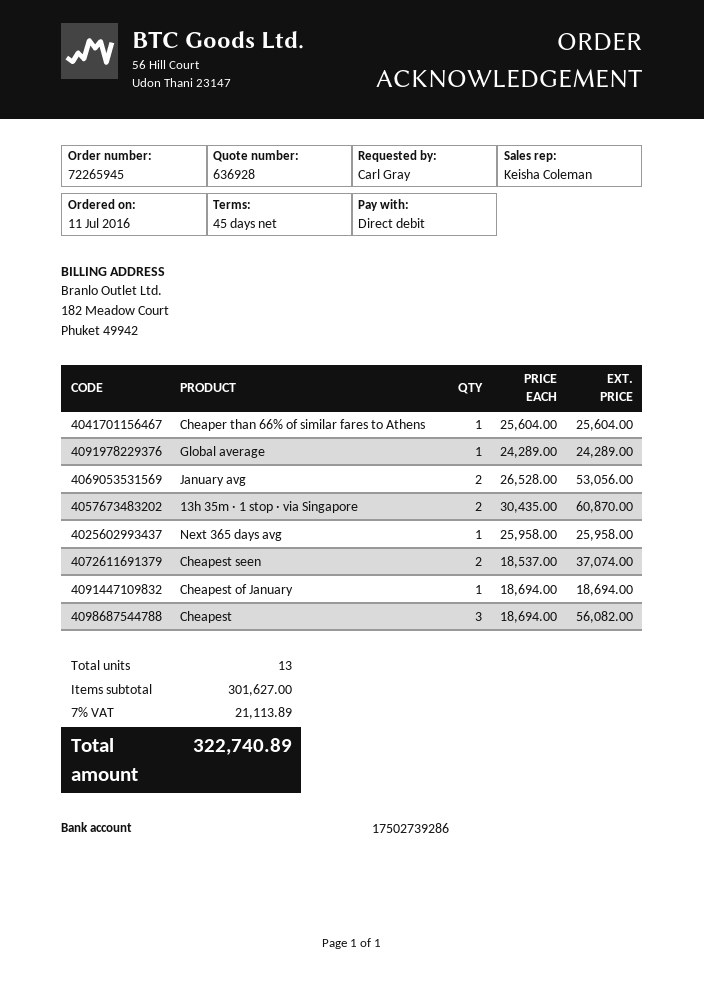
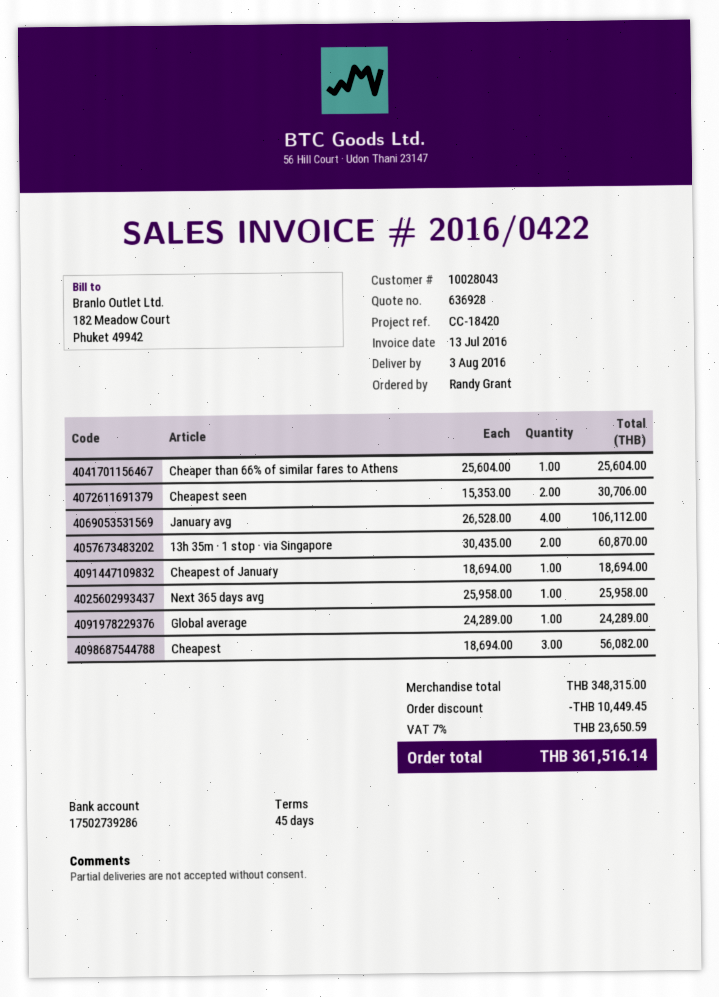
ordered by: Carl Gray -> Randy Grant
January avg: 2 x 26528.00 = 53056.00 -> 4 x 26528.00 = 106112.00
Cheapest seen: 2 x 18537.00 = 37074.00 -> 2 x 15353.00 = 30706.00
subtotal: 301627.00 -> 348315.00
discount: none -> 10449.45
tax: 7% = 21113.89 -> 7% = 23650.59
total: 322740.89 -> 361516.14

